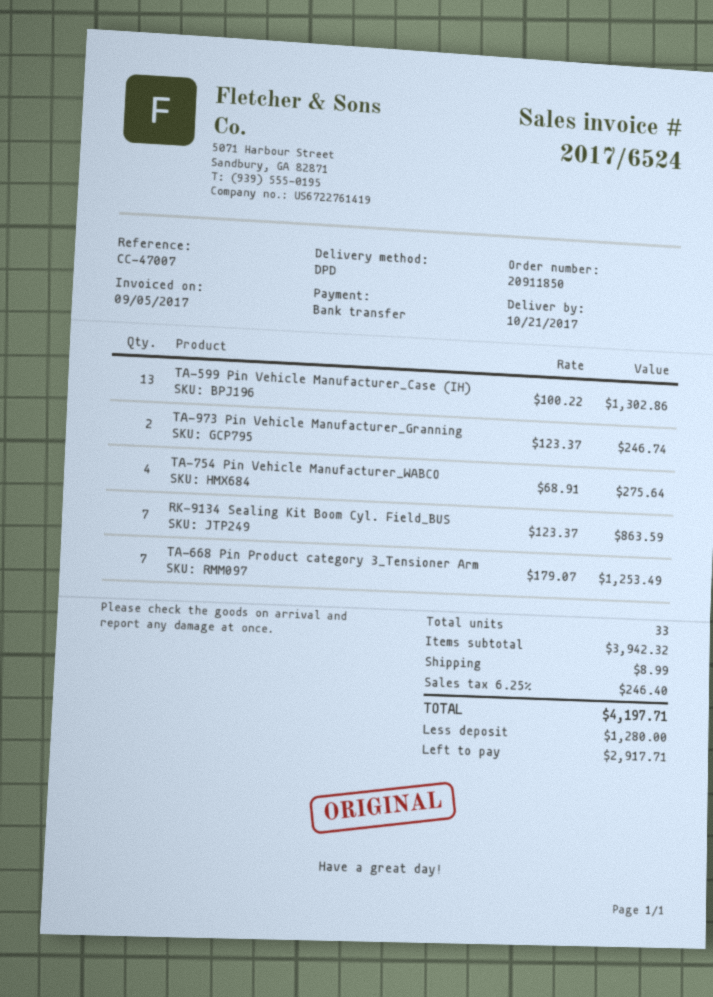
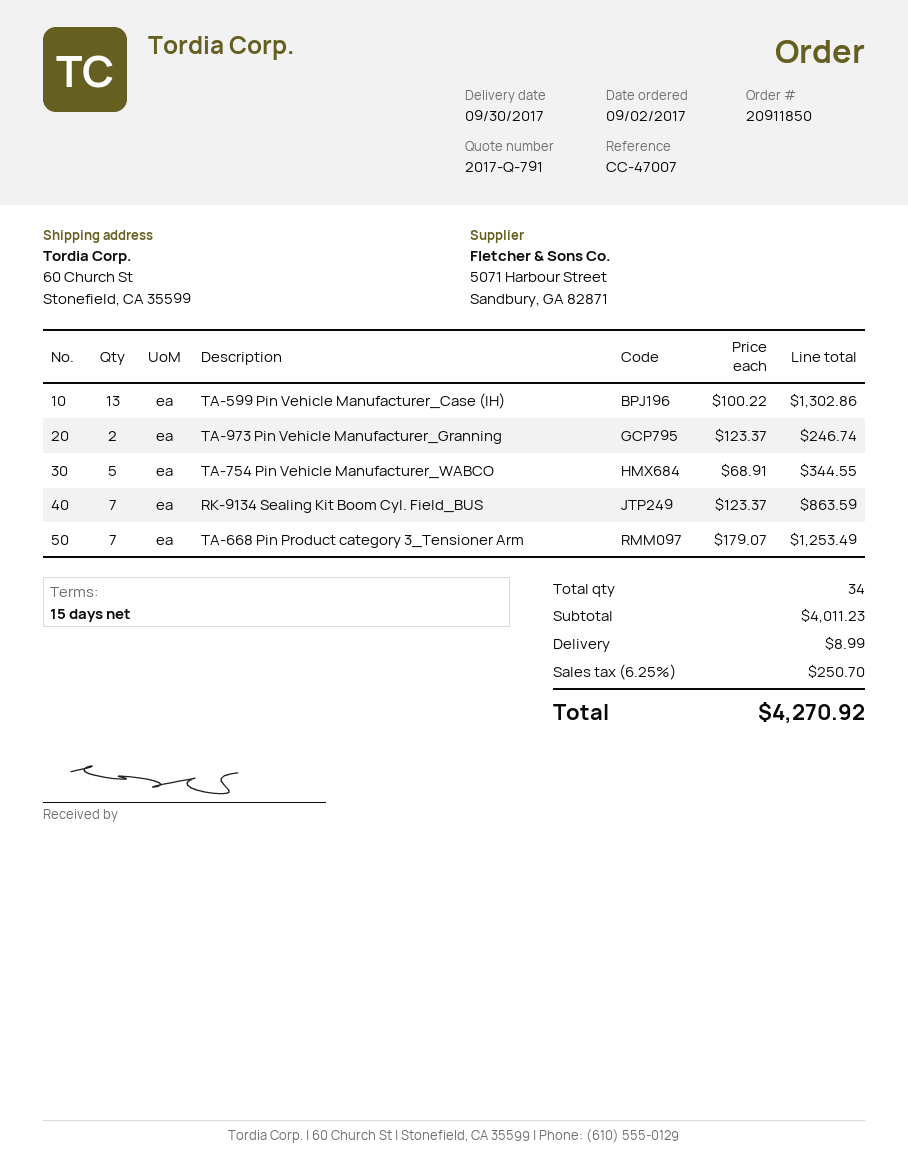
delivery date: 2017-10-21 -> 2017-09-30
TA-754 Pin Vehicle Manufacturer_WABCO: 4 x 68.91 = 275.64 -> 5 x 68.91 = 344.55
total quantity: 33 -> 34
subtotal: 3942.32 -> 4011.23
tax: 6.25% = 246.40 -> 6.25% = 250.70
total: 4197.71 -> 4270.92

